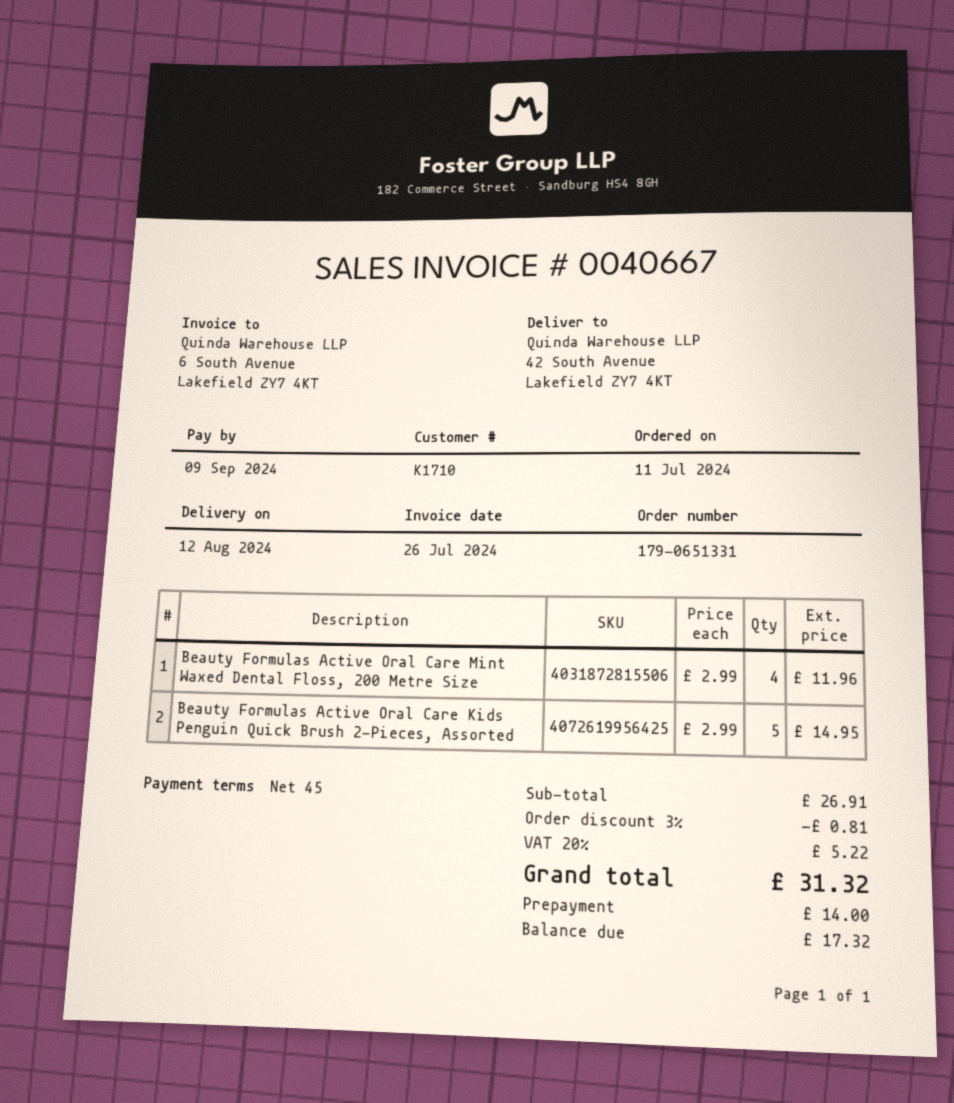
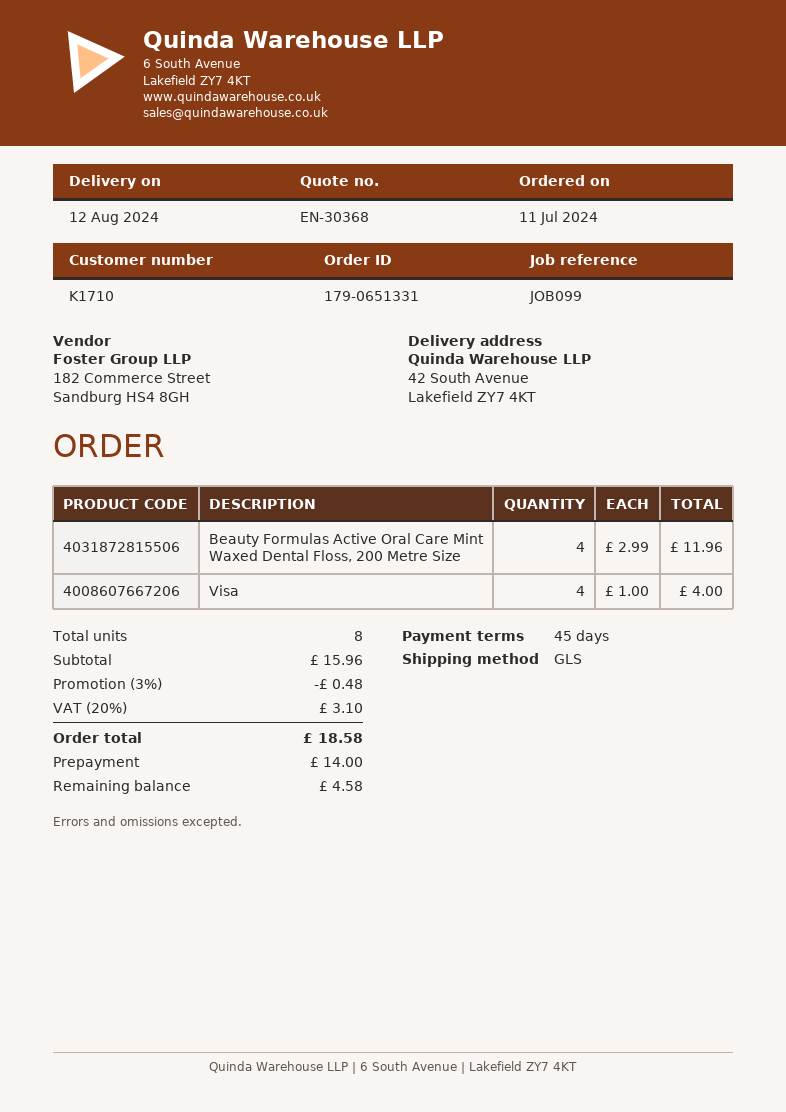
Beauty Formulas Active Oral Care Kids Penguin Quick Brush 2-Pieces, Assorted: 5 x 2.99 = 14.95 -> none
Visa: none -> 4 x 1.00 = 4.00
subtotal: 26.91 -> 15.96
discount: 3% = 0.81 -> 3% = 0.48
tax: 20% = 5.22 -> 20% = 3.10
total: 31.32 -> 18.58
balance: 17.32 -> 4.58

